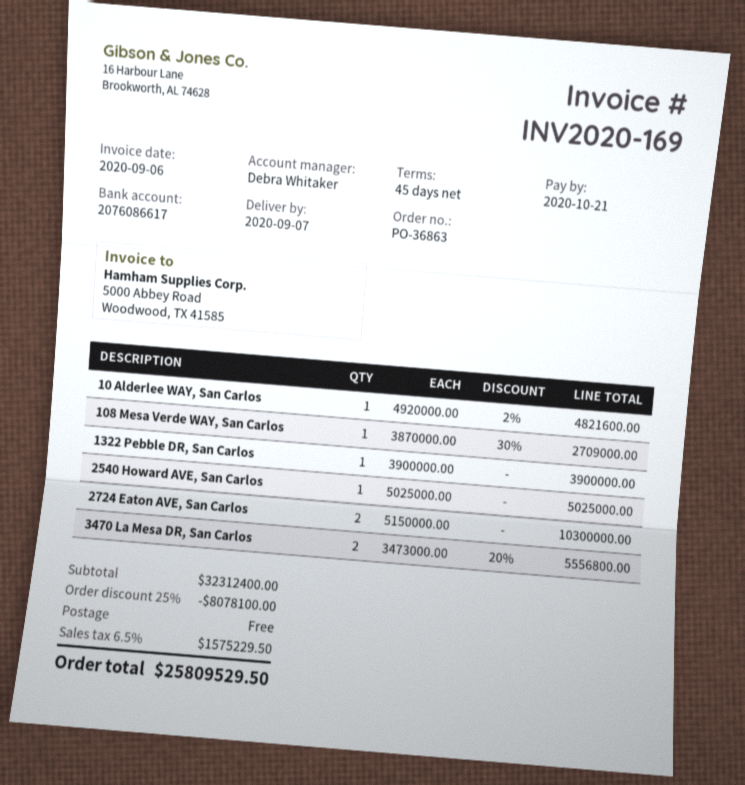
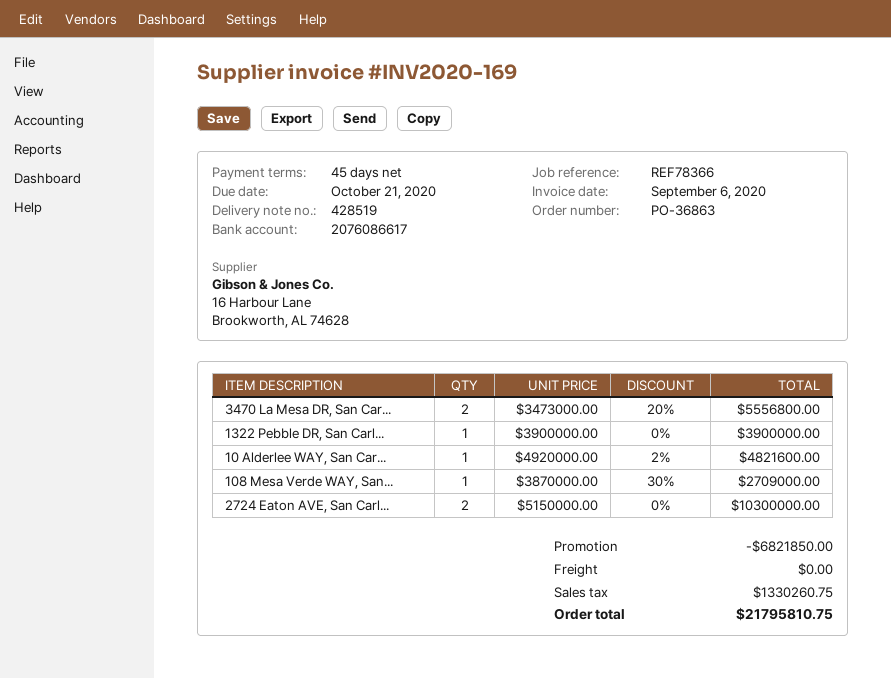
2540 Howard AVE, San Carlos: 1 x 5025000.00 = 5025000.00 -> none
discount: 8078100.00 -> 6821850.00
tax: 1575229.50 -> 1330260.75
total: 25809529.50 -> 21795810.75

